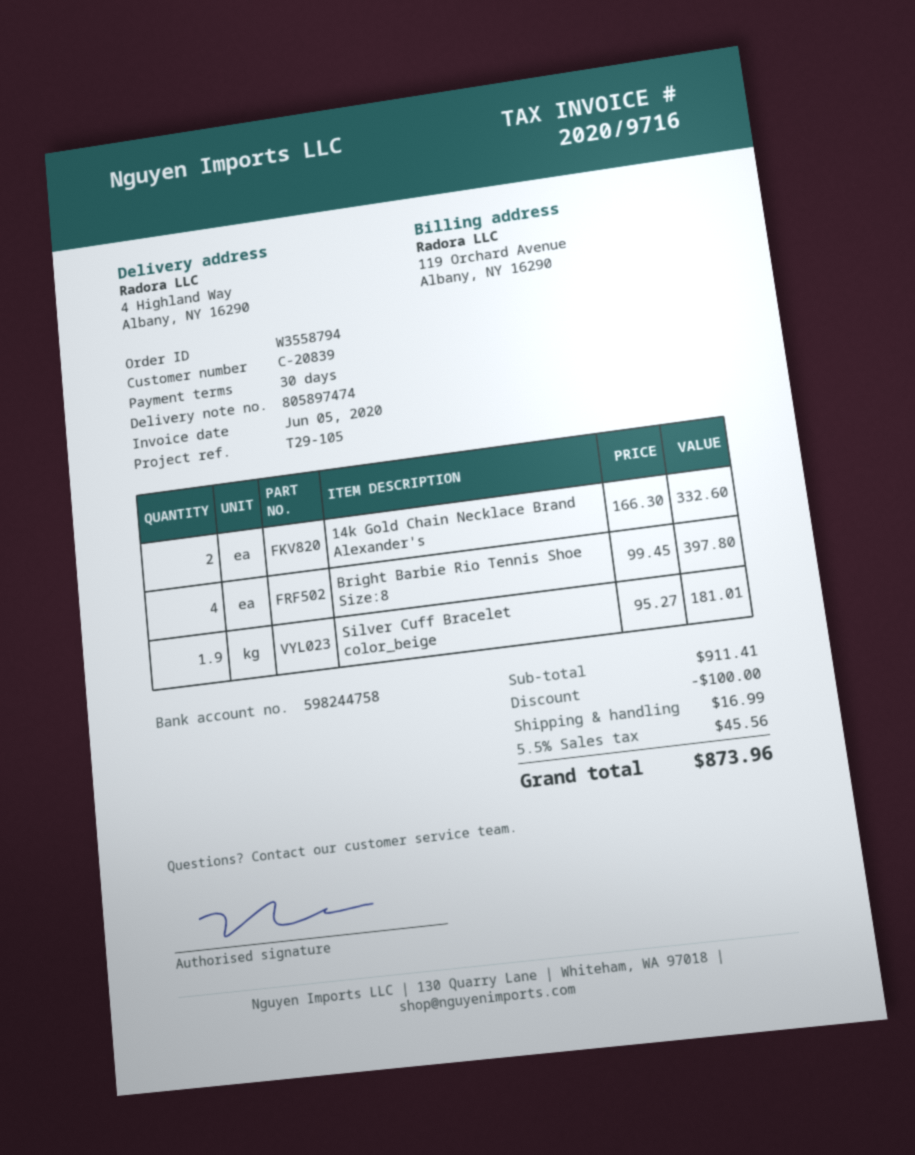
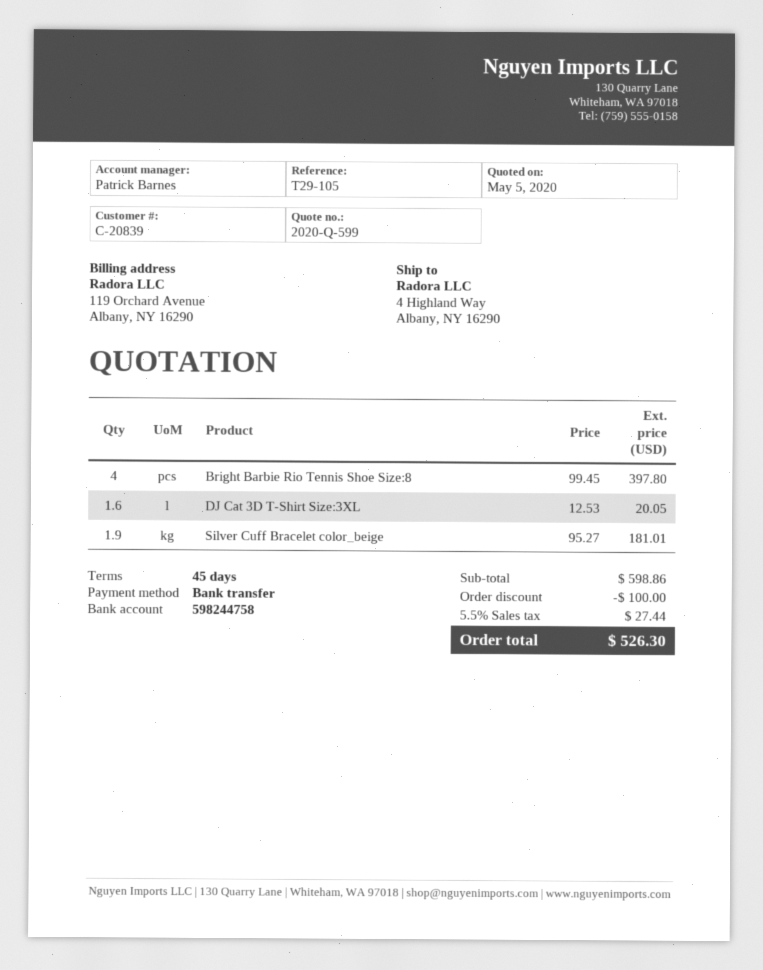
payment terms: 30 days -> 45 days
14k Gold Chain Necklace Brand Alexander's: 2 x 166.30 = 332.60 -> none
DJ Cat 3D T-Shirt Size:3XL: none -> 1.6 x 12.53 = 20.05
subtotal: 911.41 -> 598.86
shipping: 16.99 -> none
tax: 5.5% = 45.56 -> 5.5% = 27.44
total: 873.96 -> 526.30

